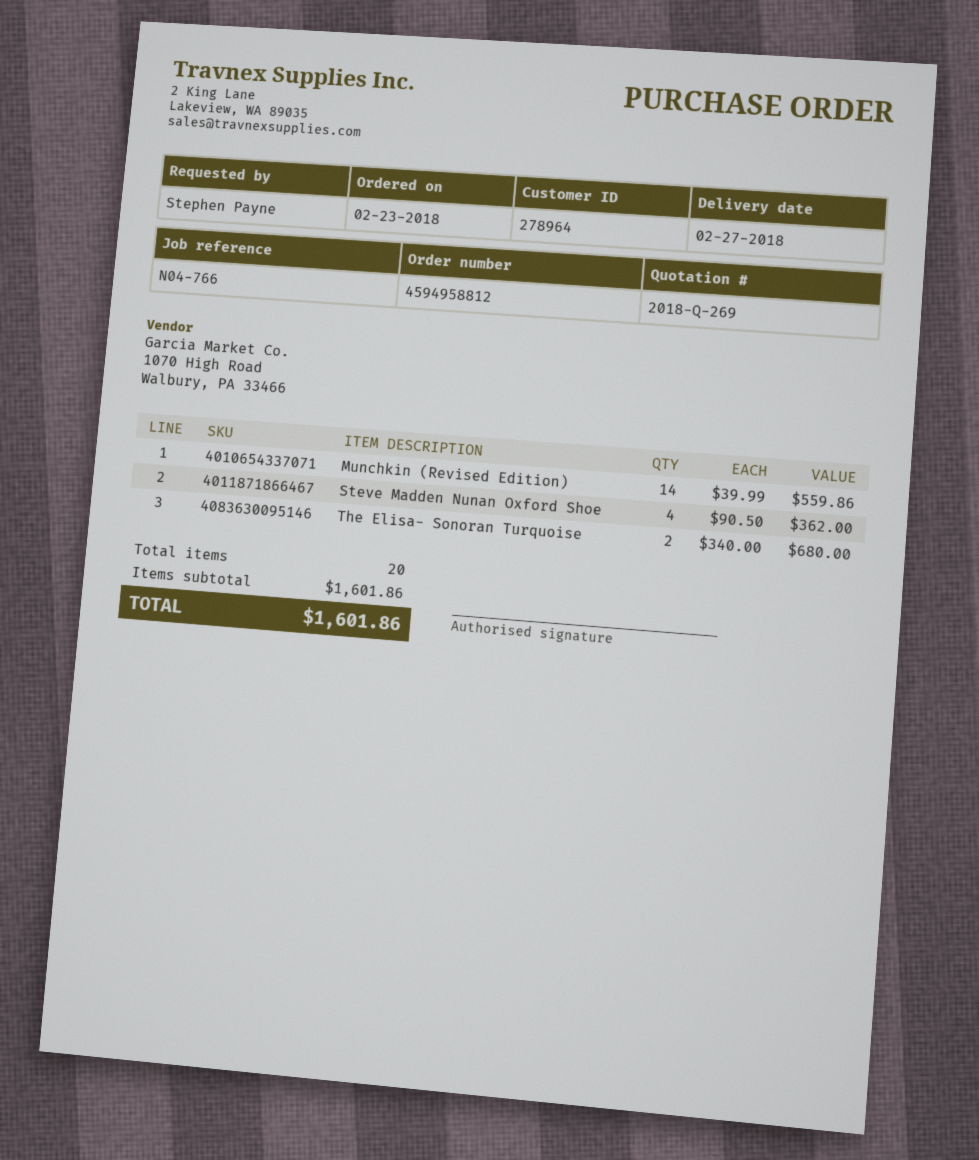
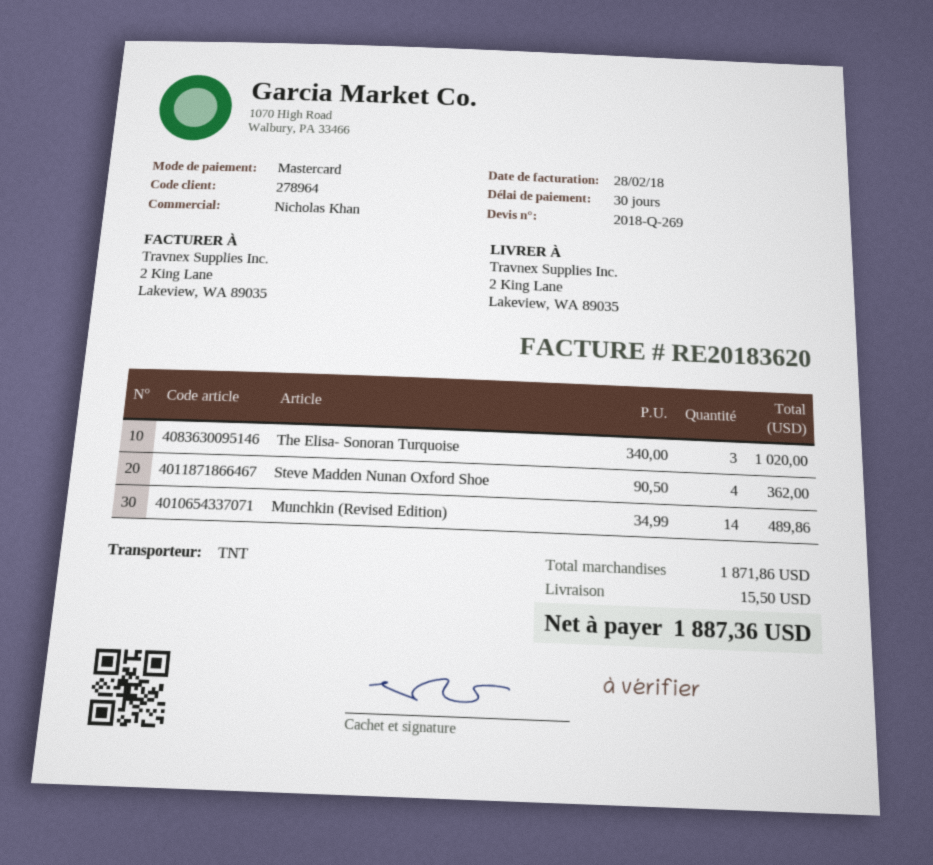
Munchkin (Revised Edition): 14 x 39.99 = 559.86 -> 14 x 34.99 = 489.86
The Elisa- Sonoran Turquoise: 2 x 340.00 = 680.00 -> 3 x 340.00 = 1020.00
subtotal: 1601.86 -> 1871.86
shipping: none -> 15.50
total: 1601.86 -> 1887.36

